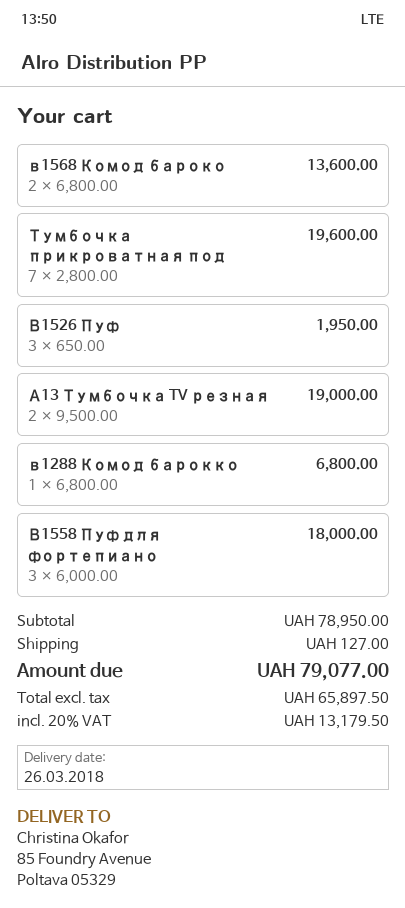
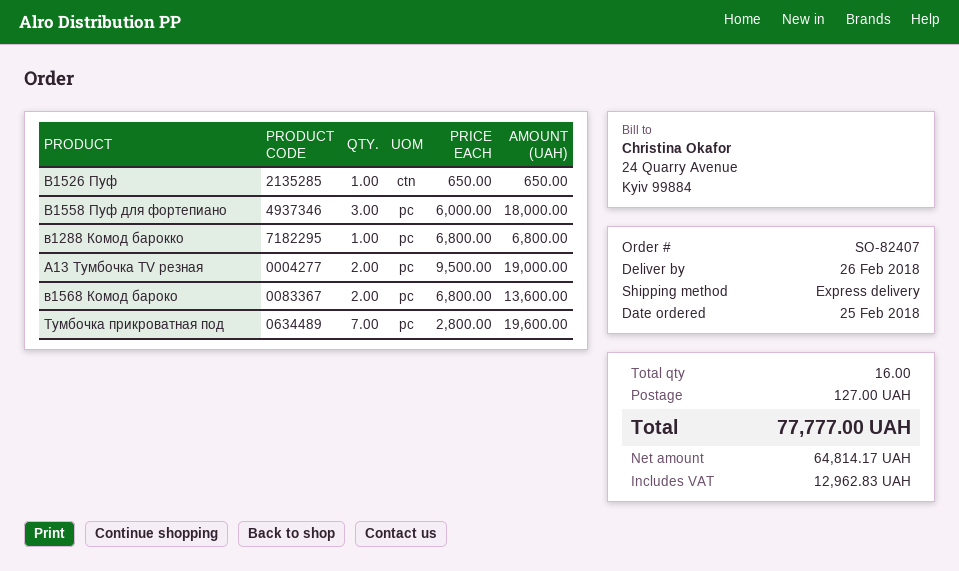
delivery date: 2018-03-26 -> 2018-02-26
В1526 Пуф: 3 x 650.00 = 1950.00 -> 1 x 650.00 = 650.00
net: 65897.50 -> 64814.17
tax: 13179.50 -> 12962.83
total: 79077.00 -> 77777.00

